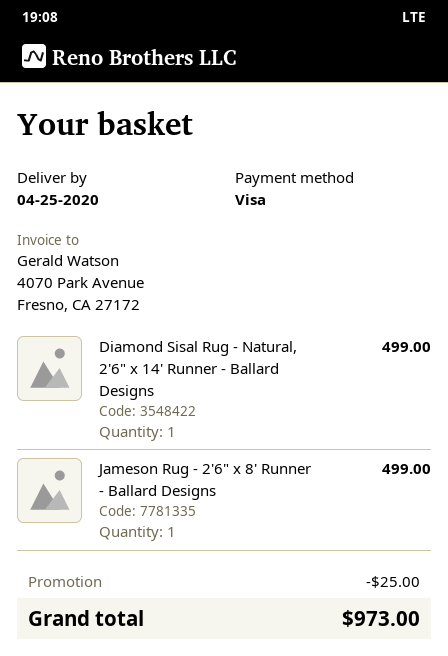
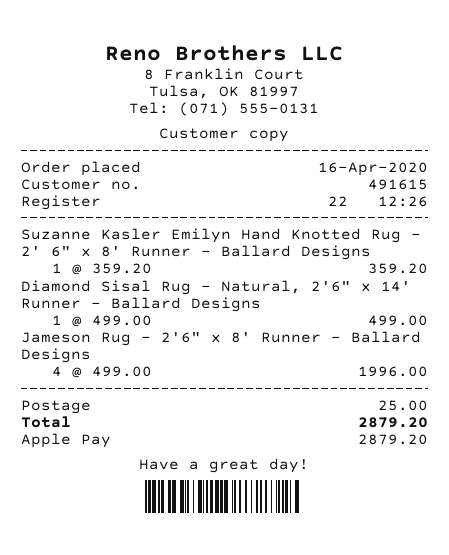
payment method: Visa -> Apple Pay
Jameson Rug - 2'6" x 8' Runner - Ballard Designs: 1 for 499.00 -> 4 for 1996.00
Suzanne Kasler Emilyn Hand Knotted Rug - 2' 6" x 8' Runner - Ballard Designs: none -> 1 for 359.20
discount: 25.00 -> none
shipping: none -> 25.00
total: 973.00 -> 2879.20

